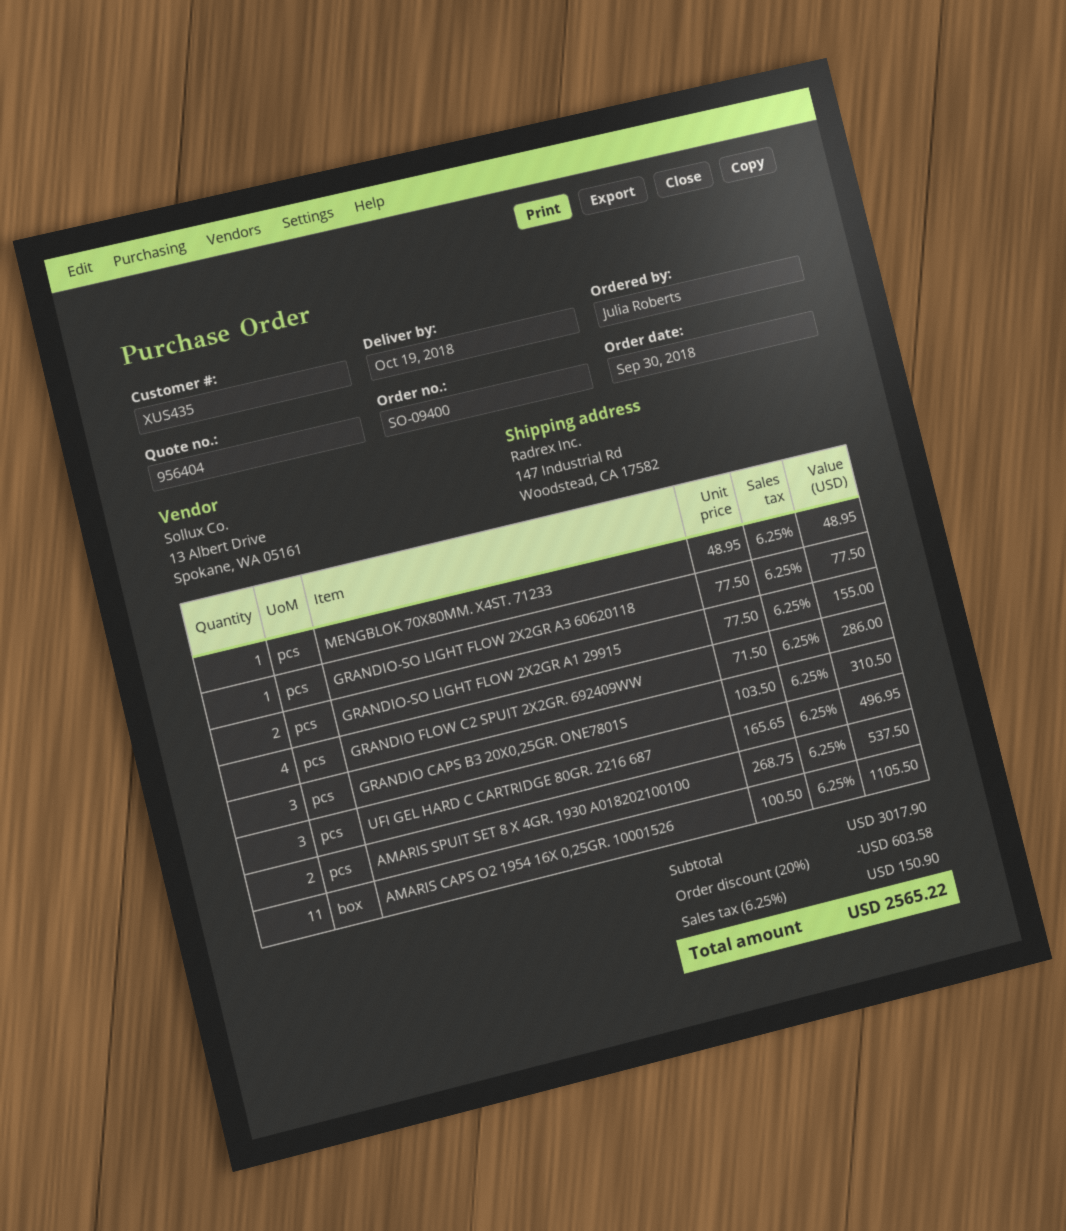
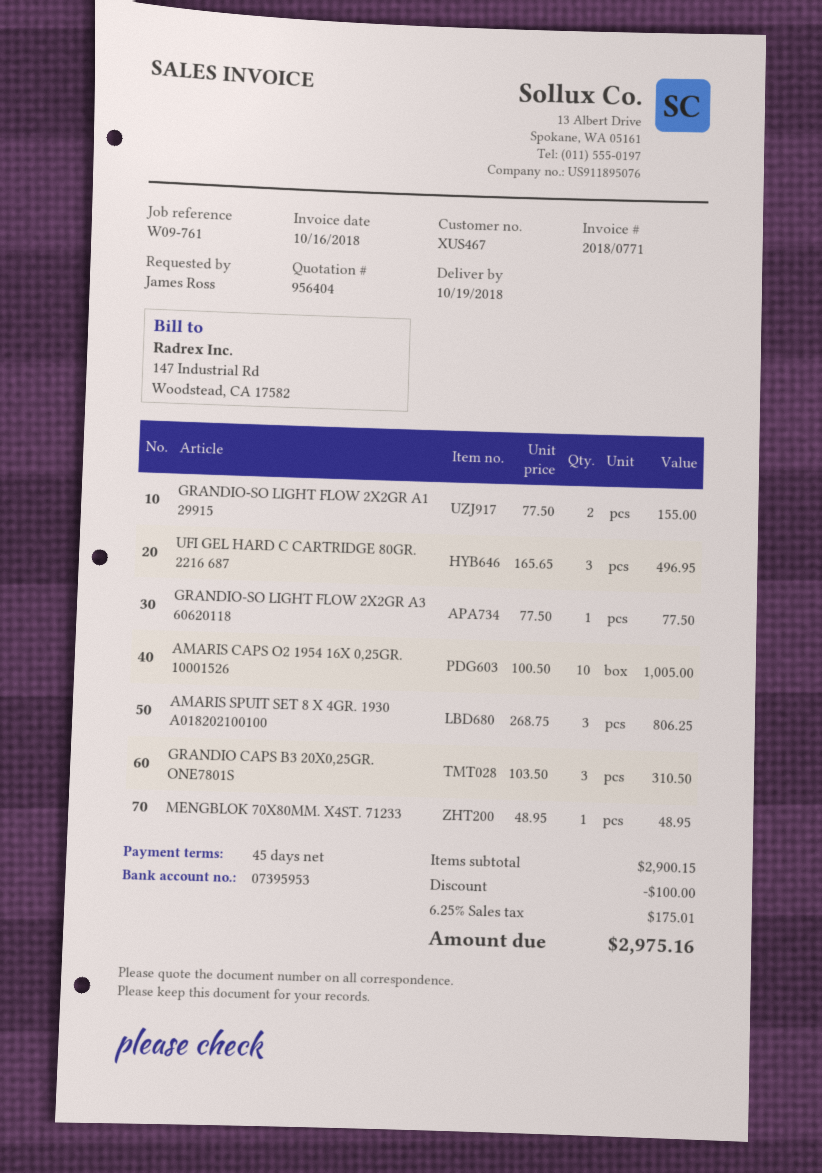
customer number: XUS435 -> XUS467
ordered by: Julia Roberts -> James Ross
GRANDIO FLOW C2 SPUIT 2X2GR. 692409WW: 4 x 71.50 = 286.00 -> none
AMARIS SPUIT SET 8 X 4GR. 1930 A018202100100: 2 x 268.75 = 537.50 -> 3 x 268.75 = 806.25
AMARIS CAPS O2 1954 16X 0,25GR. 10001526: 11 x 100.50 = 1105.50 -> 10 x 100.50 = 1005.00
subtotal: 3017.90 -> 2900.15
discount: 603.58 -> 100.00
tax: 6.25% = 150.90 -> 6.25% = 175.01
total: 2565.22 -> 2975.16

